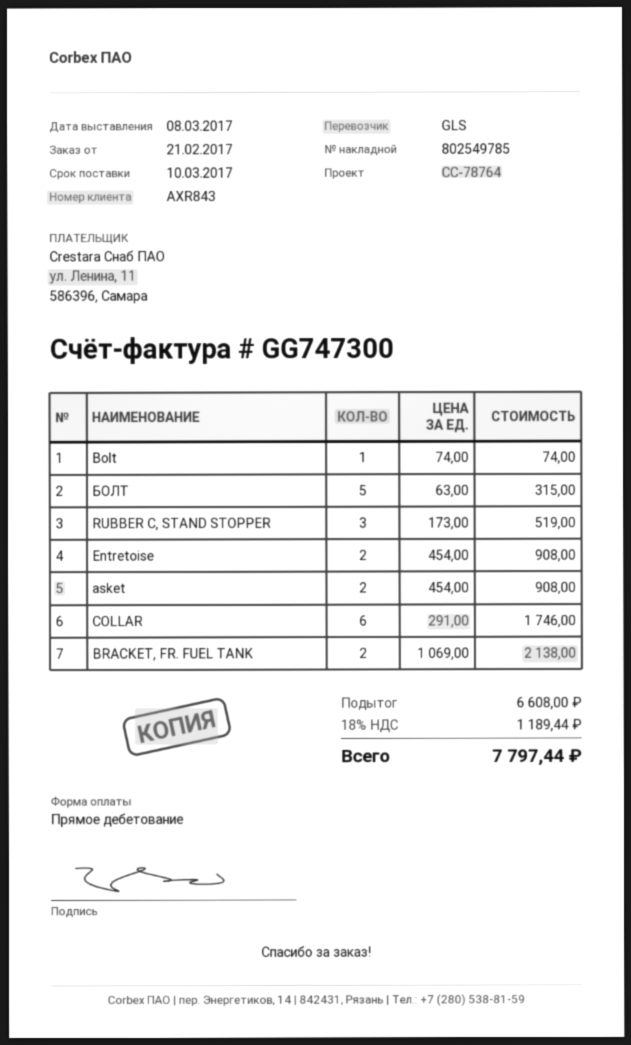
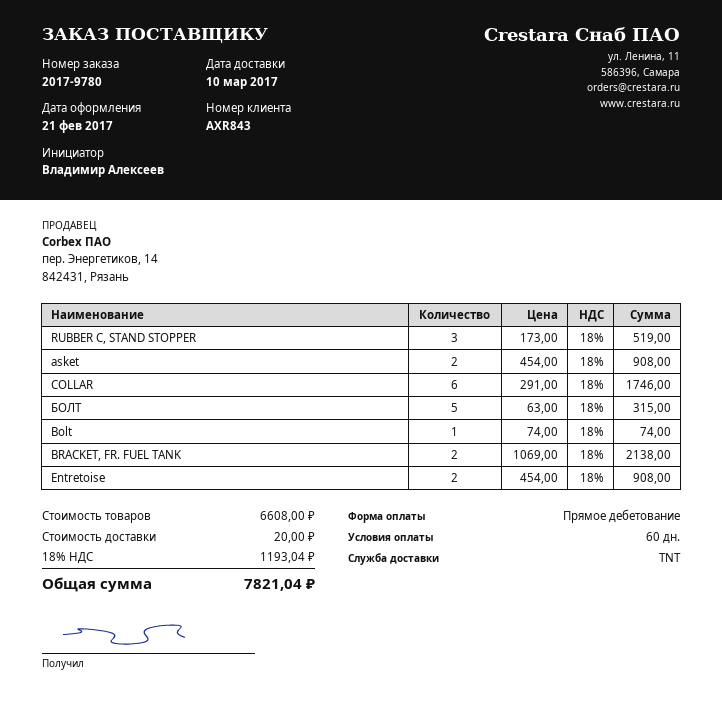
shipping method: GLS -> TNT
shipping: none -> 20.00
tax: 18% = 1189.44 -> 18% = 1193.04
total: 7797.44 -> 7821.04

